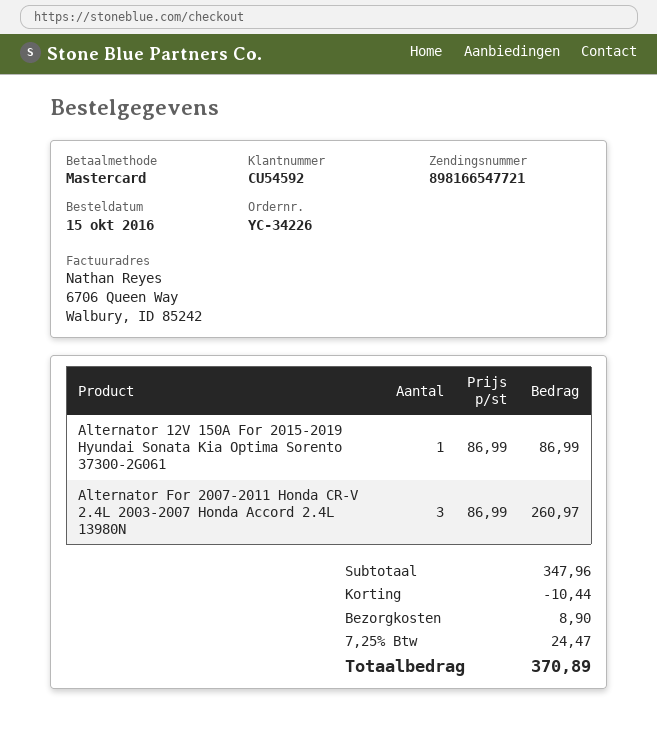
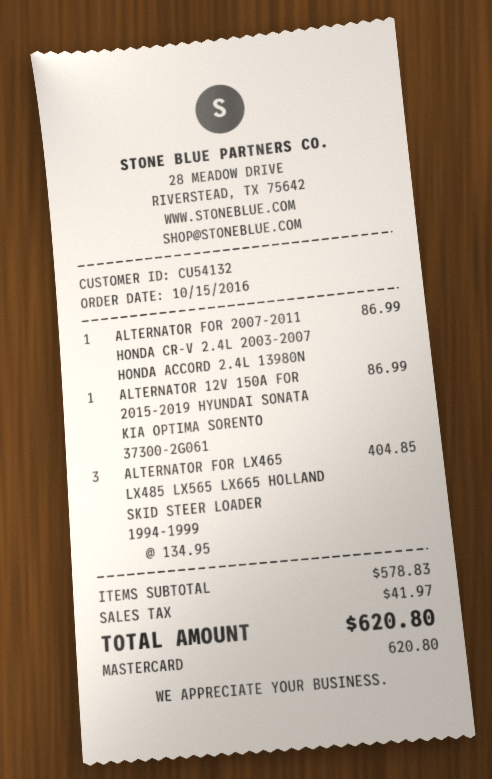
customer number: CU54592 -> CU54132
Alternator For 2007-2011 Honda CR-V 2.4L 2003-2007 Honda Accord 2.4L 13980N: 3 x 86.99 = 260.97 -> 1 x 86.99 = 86.99
ALTERNATOR FOR LX465 LX485 LX565 LX665 HOLLAND SKID STEER LOADER 1994-1999: none -> 3 x 134.95 = 404.85
subtotal: 347.96 -> 578.83
discount: 10.44 -> none
shipping: 8.90 -> none
tax: 24.47 -> 41.97
total: 370.89 -> 620.80

